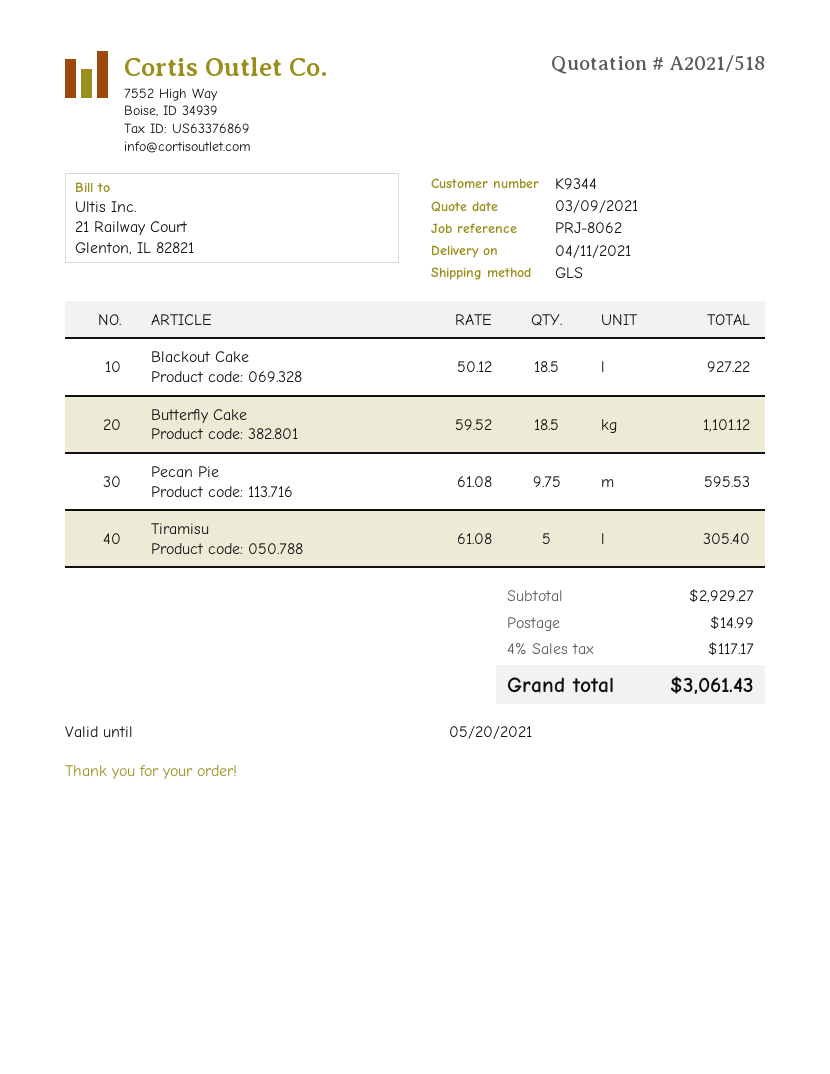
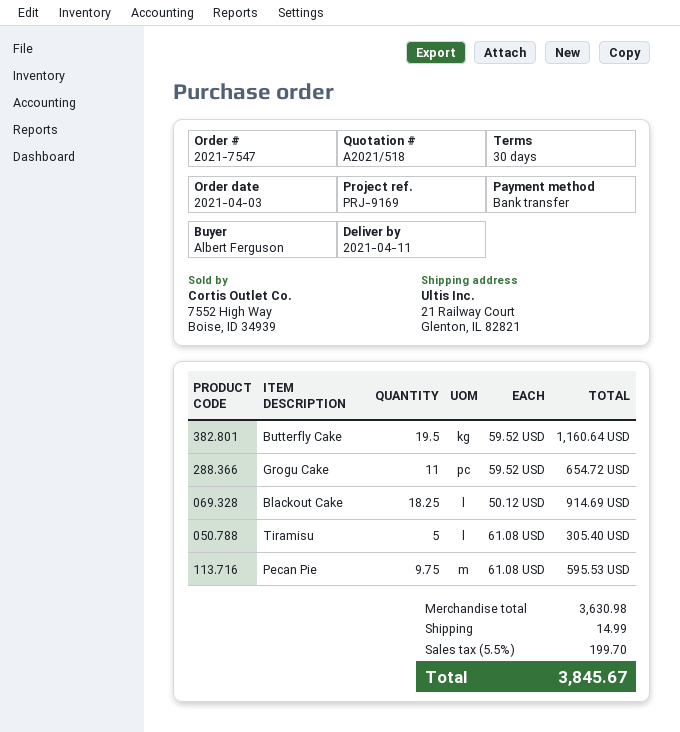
reference: PRJ-8062 -> PRJ-9169
Blackout Cake: 18.5 x 50.12 = 927.22 -> 18.25 x 50.12 = 914.69
Butterfly Cake: 18.5 x 59.52 = 1101.12 -> 19.5 x 59.52 = 1160.64
Grogu Cake: none -> 11 x 59.52 = 654.72
subtotal: 2929.27 -> 3630.98
tax: 4% = 117.17 -> 5.5% = 199.70
total: 3061.43 -> 3845.67

